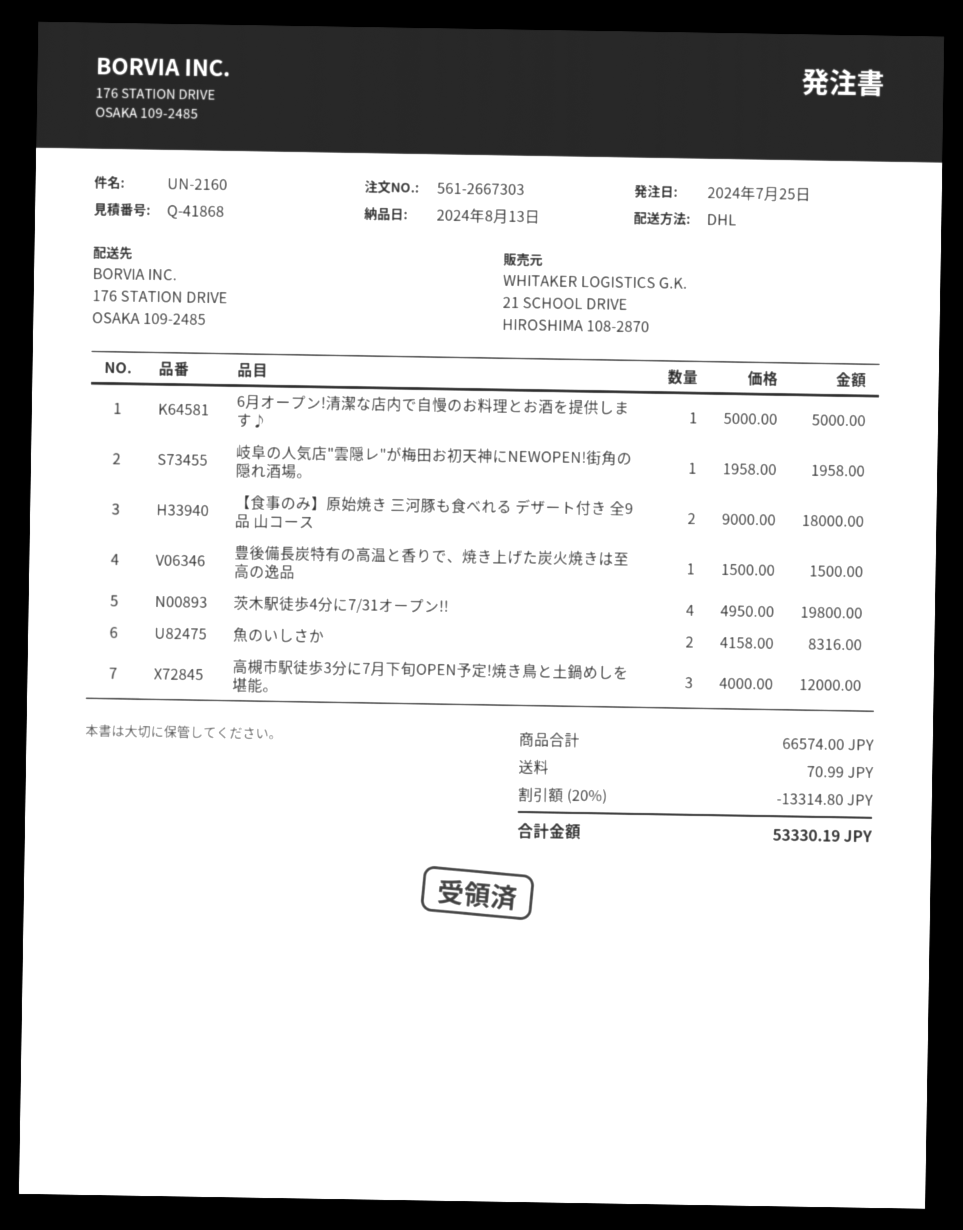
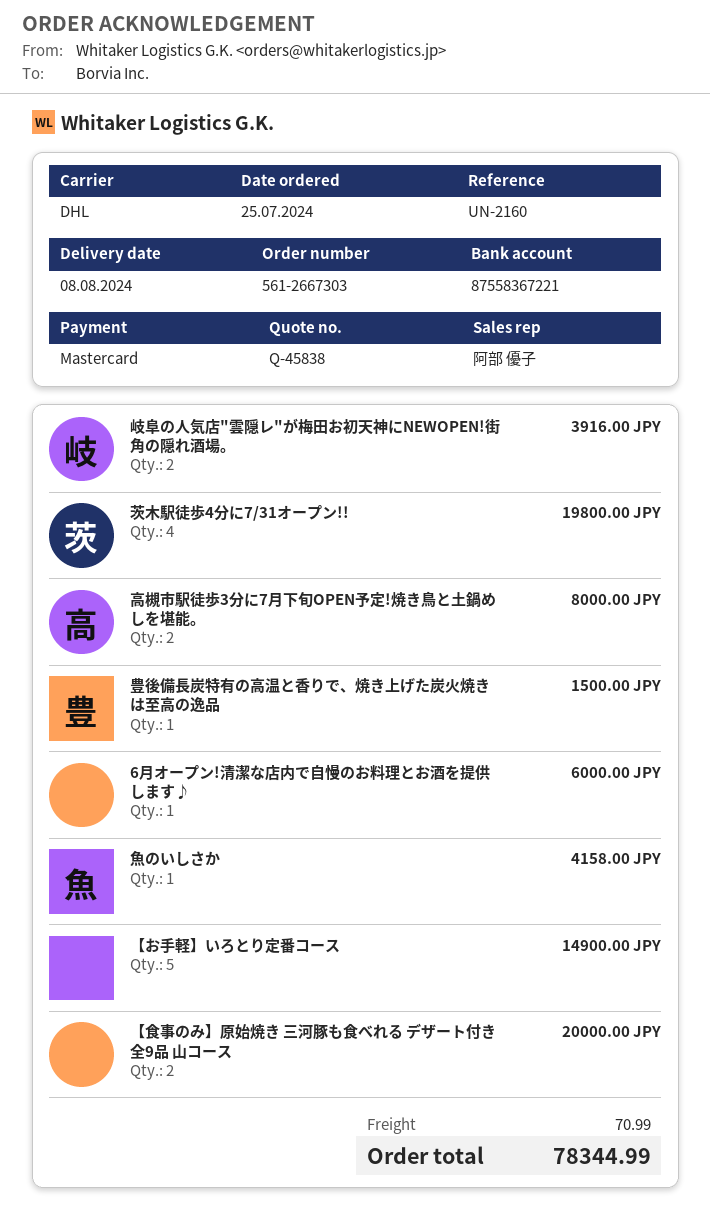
quote number: Q-41868 -> Q-45838
delivery date: 2024-08-13 -> 2024-08-08
6月オープン!清潔な店内で自慢のお料理とお酒を提供します♪: 1 for 5000.00 -> 1 for 6000.00
岐阜の人気店"雲隠レ"が梅田お初天神にNEWOPEN!街角の隠れ酒場。: 1 for 1958.00 -> 2 for 3916.00
【食事のみ】原始焼き 三河豚も食べれる デザート付き 全9品 山コース: 2 for 18000.00 -> 2 for 20000.00
魚のいしさか: 2 for 8316.00 -> 1 for 4158.00
高槻市駅徒歩3分に7月下旬OPEN予定!焼き鳥と土鍋めしを堪能。: 3 for 12000.00 -> 2 for 8000.00
【お手軽】いろとり定番コース: none -> 5 for 14900.00
discount: 20% = 13314.80 -> none
total: 53330.19 -> 78344.99

